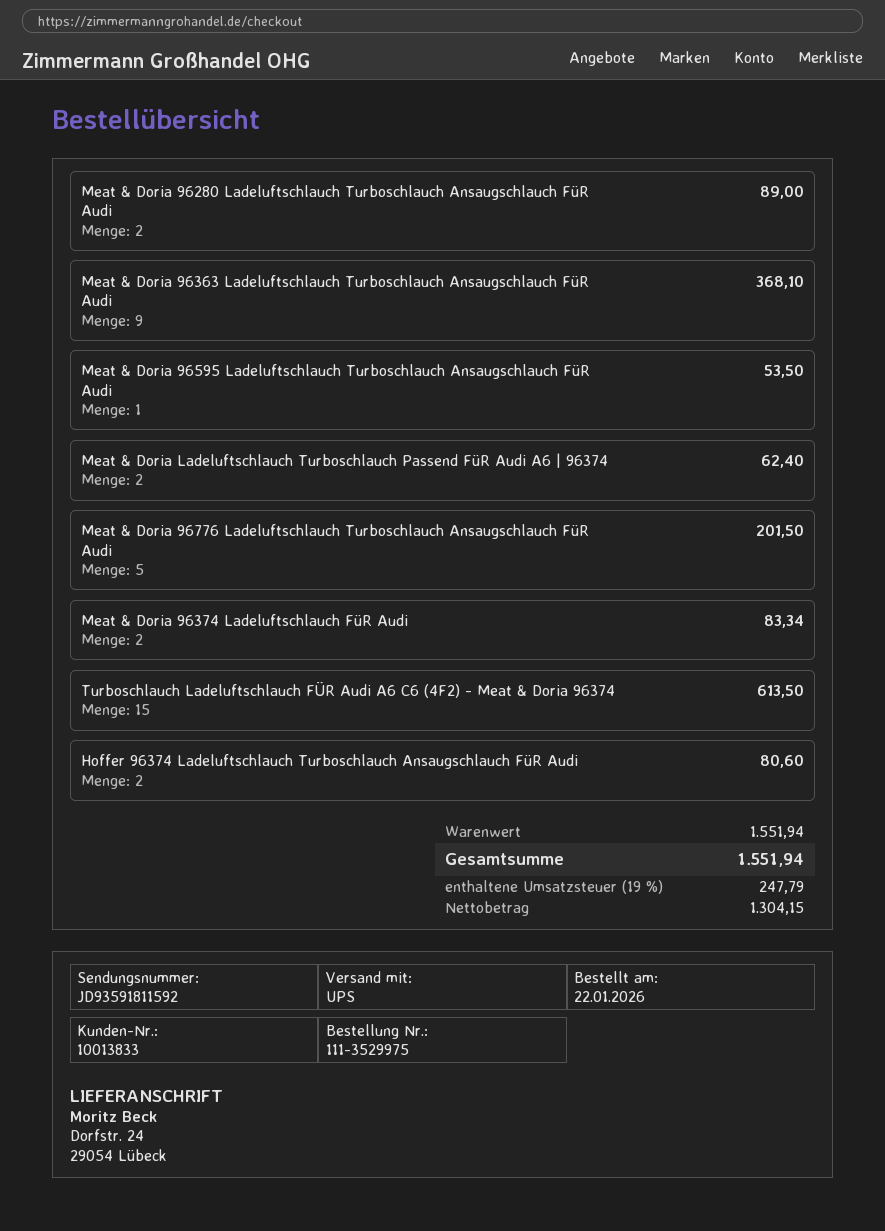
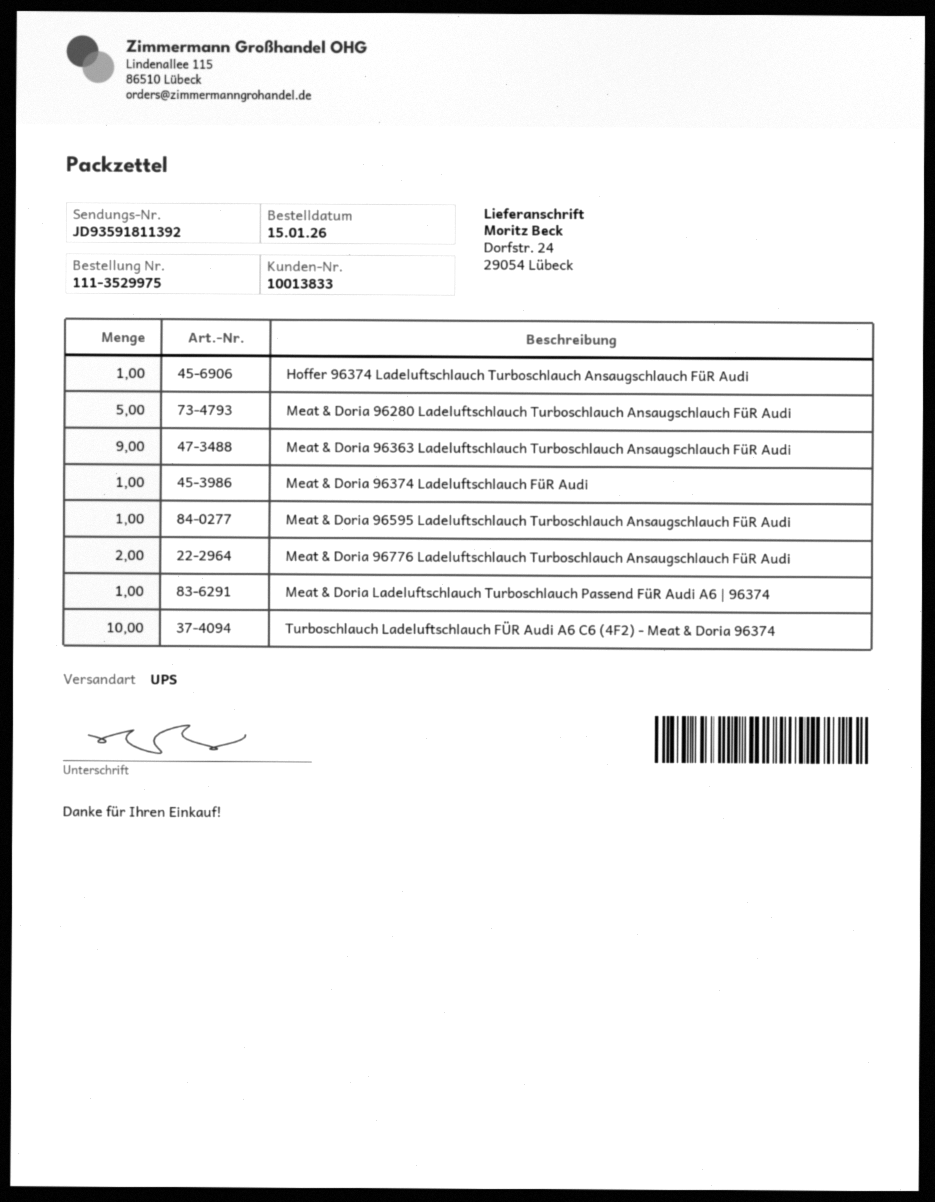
order date: 2026-01-22 -> 2026-01-15
tracking number: JD93591811592 -> JD93591811392
Meat & Doria 96280 Ladeluftschlauch Turboschlauch Ansaugschlauch FüR Audi: 2 -> 5
Meat & Doria Ladeluftschlauch Turboschlauch Passend FüR Audi A6 | 96374: 2 -> 1
Meat & Doria 96776 Ladeluftschlauch Turboschlauch Ansaugschlauch FüR Audi: 5 -> 2
Meat & Doria 96374 Ladeluftschlauch FüR Audi: 2 -> 1
Turboschlauch Ladeluftschlauch FÜR Audi A6 C6 (4F2) - Meat & Doria 96374: 15 -> 10
Hoffer 96374 Ladeluftschlauch Turboschlauch Ansaugschlauch FüR Audi: 2 -> 1

